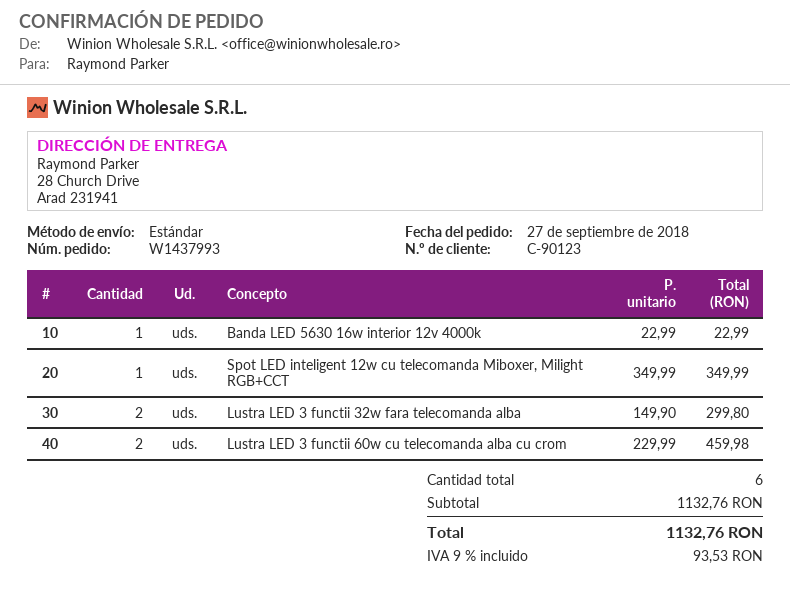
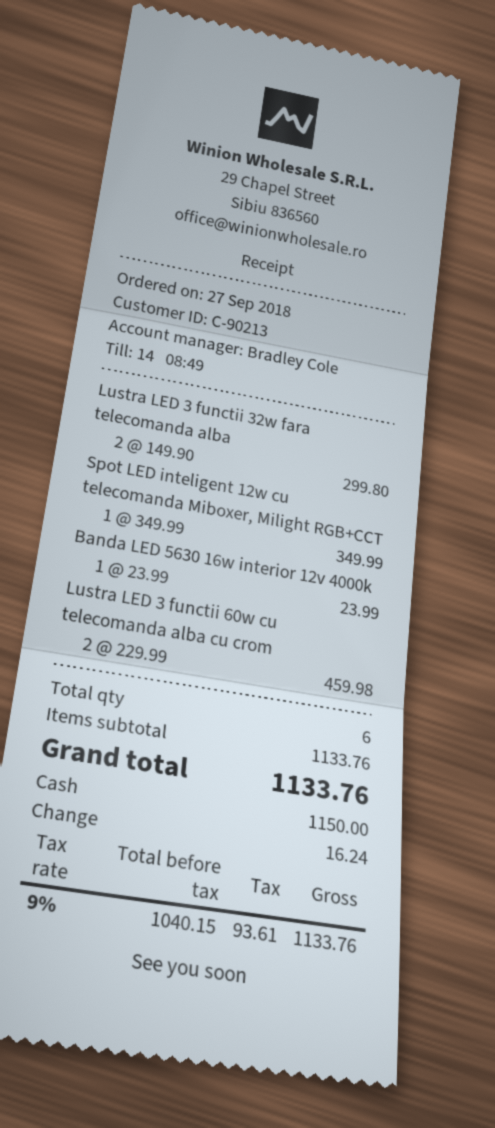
customer number: C-90123 -> C-90213
Banda LED 5630 16w interior 12v 4000k: 1 x 22.99 = 22.99 -> 1 x 23.99 = 23.99
subtotal: 1132.76 -> 1133.76
tax: 9% = 93.53 -> 9% = 93.61
total: 1132.76 -> 1133.76

